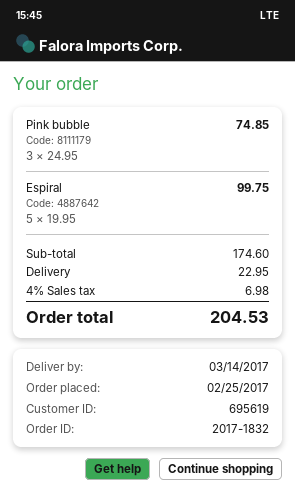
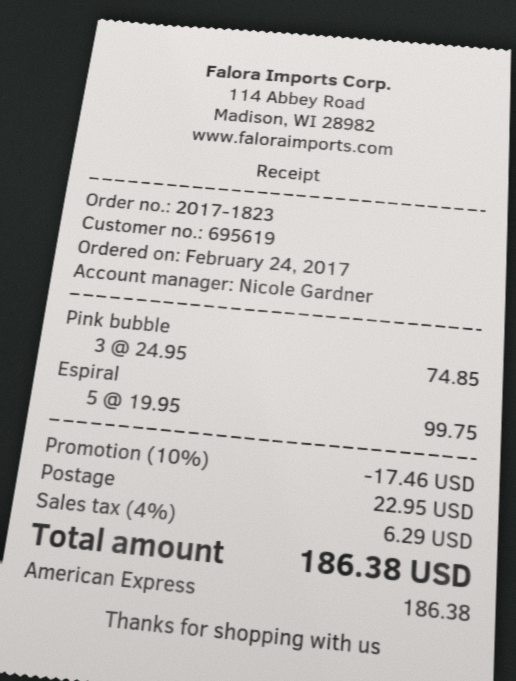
order number: 2017-1832 -> 2017-1823
order date: 2017-02-25 -> 2017-02-24
discount: none -> 10% = 17.46
tax: 4% = 6.98 -> 4% = 6.29
total: 204.53 -> 186.38

